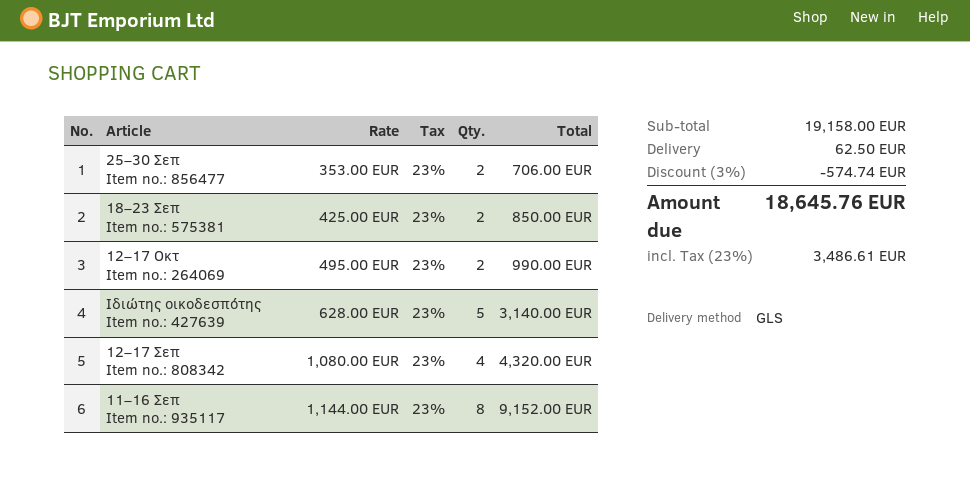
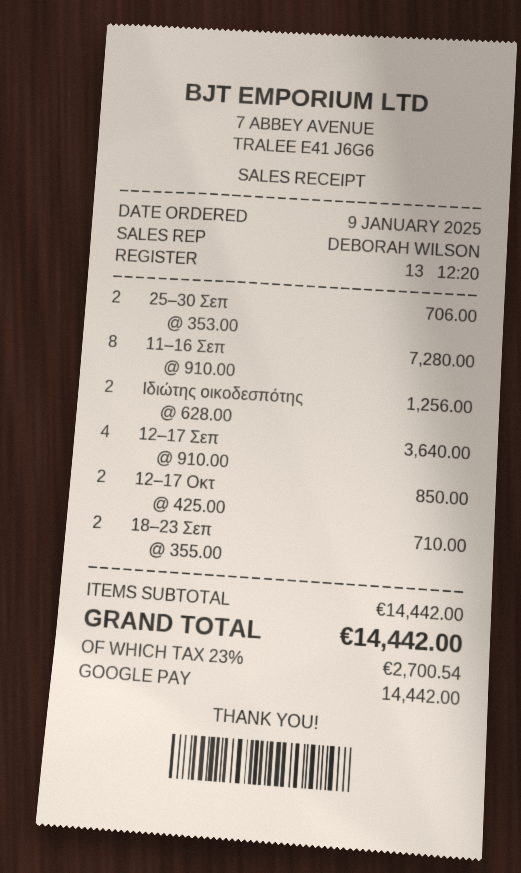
18–23 Σεπ: 2 x 425.00 = 850.00 -> 2 x 355.00 = 710.00
12–17 Οκτ: 2 x 495.00 = 990.00 -> 2 x 425.00 = 850.00
Ιδιώτης οικοδεσπότης: 5 x 628.00 = 3140.00 -> 2 x 628.00 = 1256.00
12–17 Σεπ: 4 x 1080.00 = 4320.00 -> 4 x 910.00 = 3640.00
11–16 Σεπ: 8 x 1144.00 = 9152.00 -> 8 x 910.00 = 7280.00
subtotal: 19158.00 -> 14442.00
discount: 3% = 574.74 -> none
shipping: 62.50 -> none
tax: 23% = 3486.61 -> 23% = 2700.54
total: 18645.76 -> 14442.00

